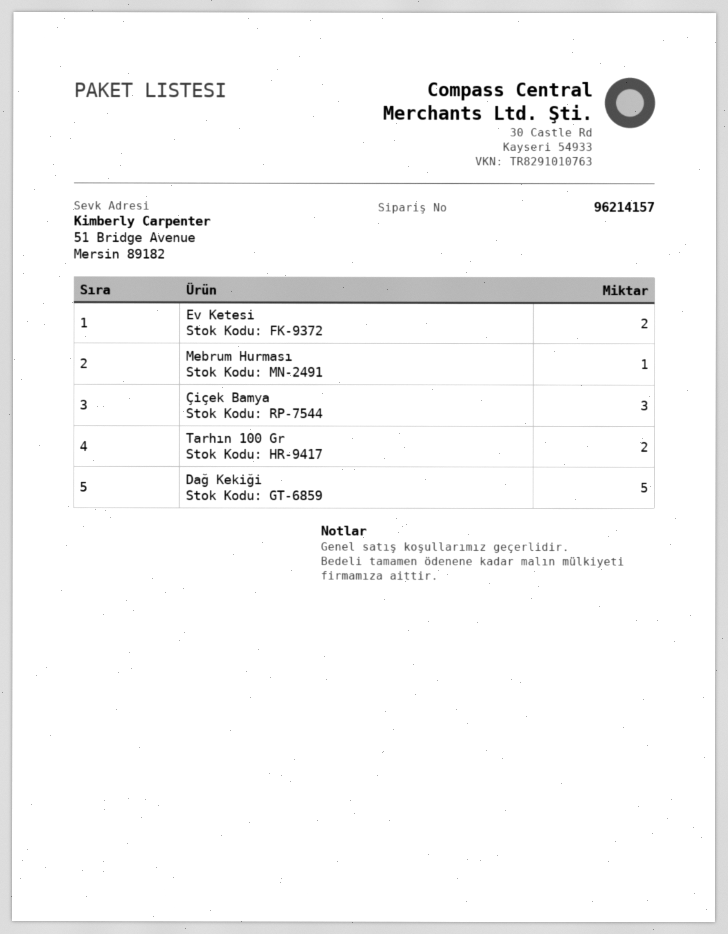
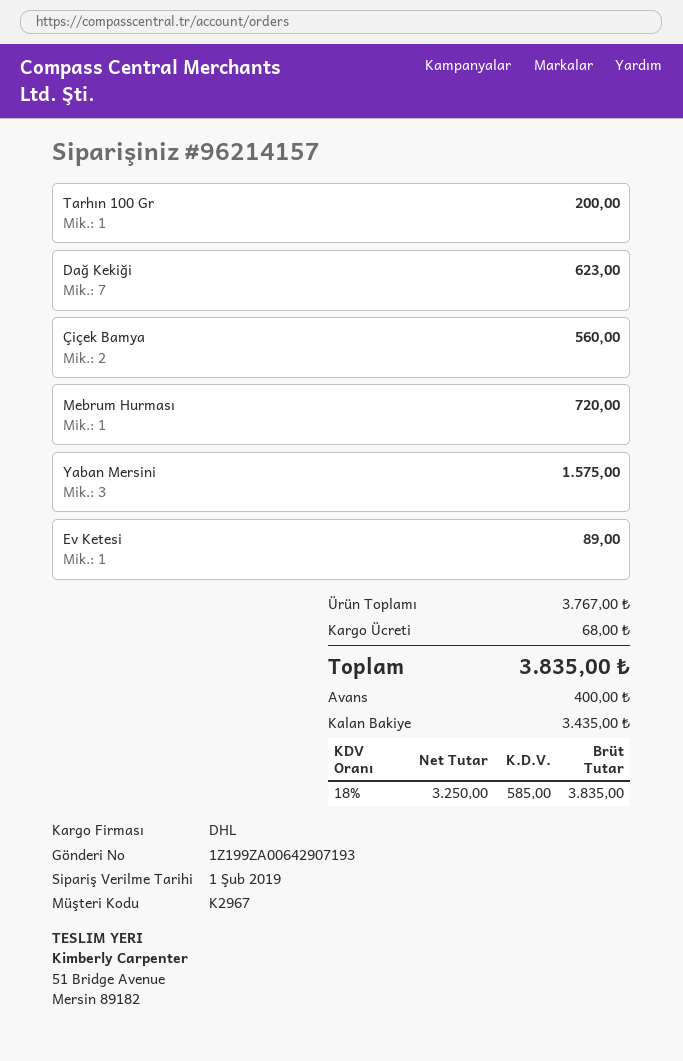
Ev Ketesi: 2 -> 1
Çiçek Bamya: 3 -> 2
Tarhın 100 Gr: 2 -> 1
Dağ Kekiği: 5 -> 7
Yaban Mersini: none -> 3

